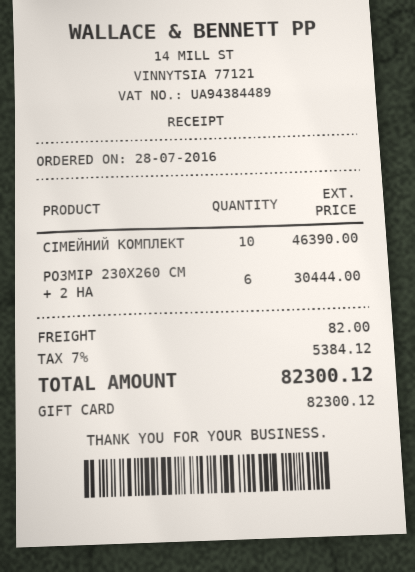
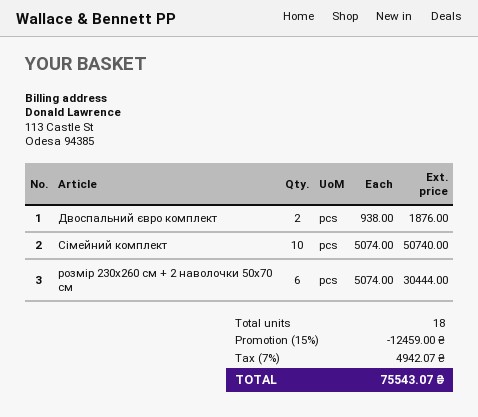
СІМЕЙНИЙ КОМПЛЕКТ: 10 for 46390.00 -> 10 for 50740.00
Двоспальний євро комплект: none -> 2 for 1876.00
discount: none -> 15% = 12459.00
shipping: 82.00 -> none
tax: 7% = 5384.12 -> 7% = 4942.07
total: 82300.12 -> 75543.07

